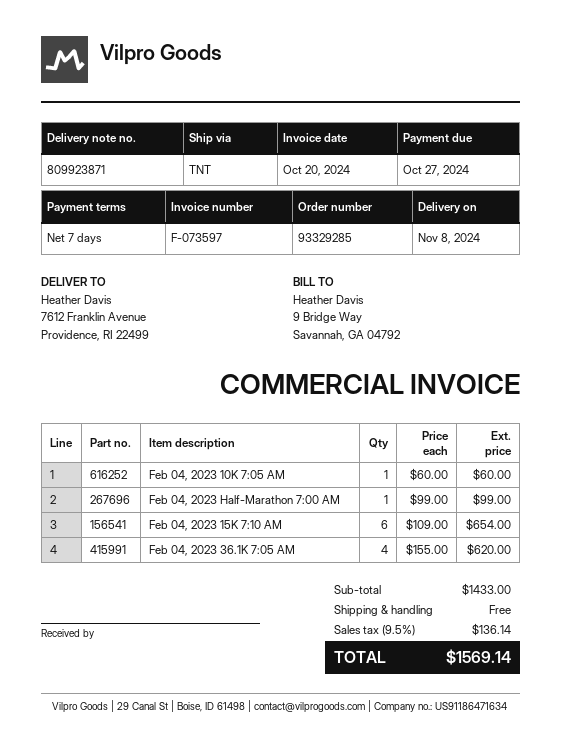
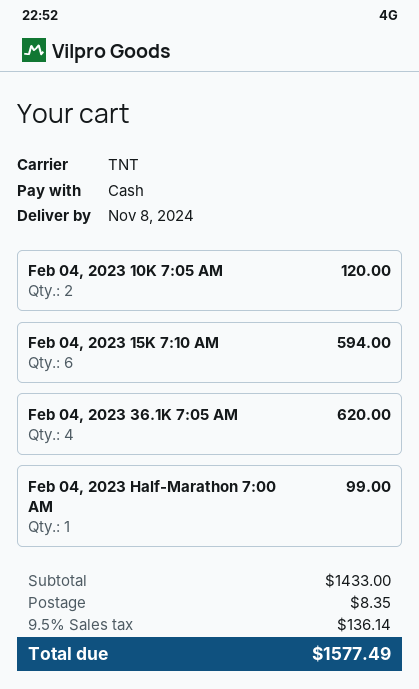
Feb 04, 2023 10K 7:05 AM: 1 for 60.00 -> 2 for 120.00
Feb 04, 2023 15K 7:10 AM: 6 for 654.00 -> 6 for 594.00
shipping: 0.00 -> 8.35
total: 1569.14 -> 1577.49

